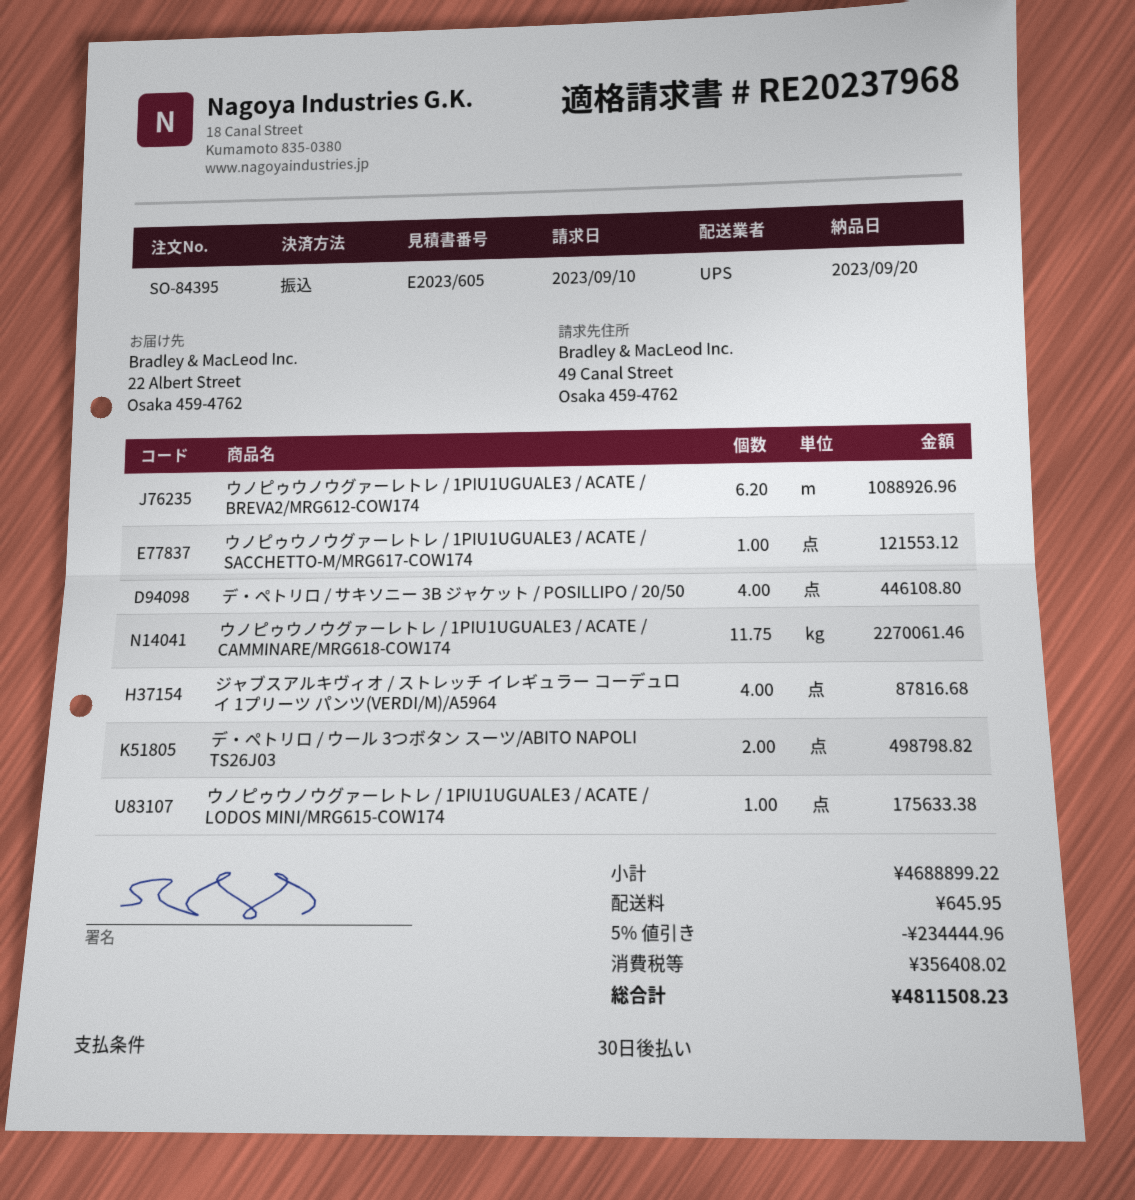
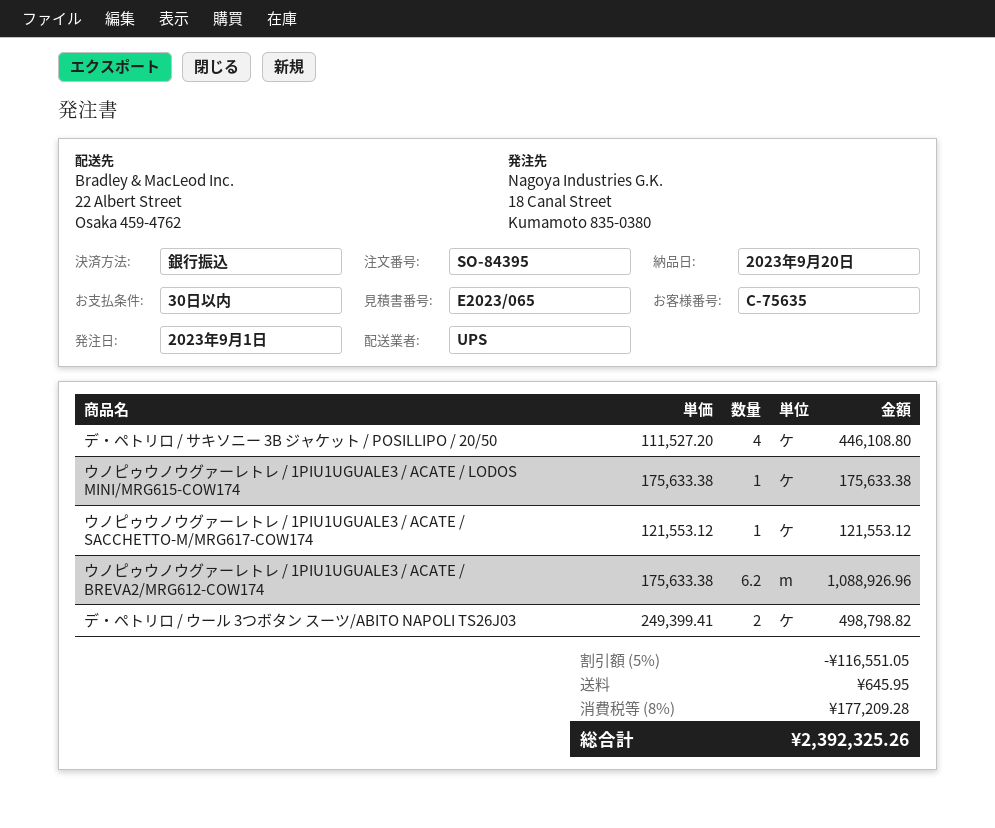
quote number: E2023/605 -> E2023/065
ウノピゥウノウグァーレトレ / 1PIU1UGUALE3 / ACATE / CAMMINARE/MRG618-COW174: 11.75 for 2270061.46 -> none
ジャブスアルキヴィオ / ストレッチ イレギュラー コーデュロイ 1プリーツ パンツ(VERDI/M)/A5964: 4 for 87816.68 -> none
discount: 5% = 234444.96 -> 5% = 116551.05
tax: 356408.02 -> 177209.28
total: 4811508.23 -> 2392325.26

